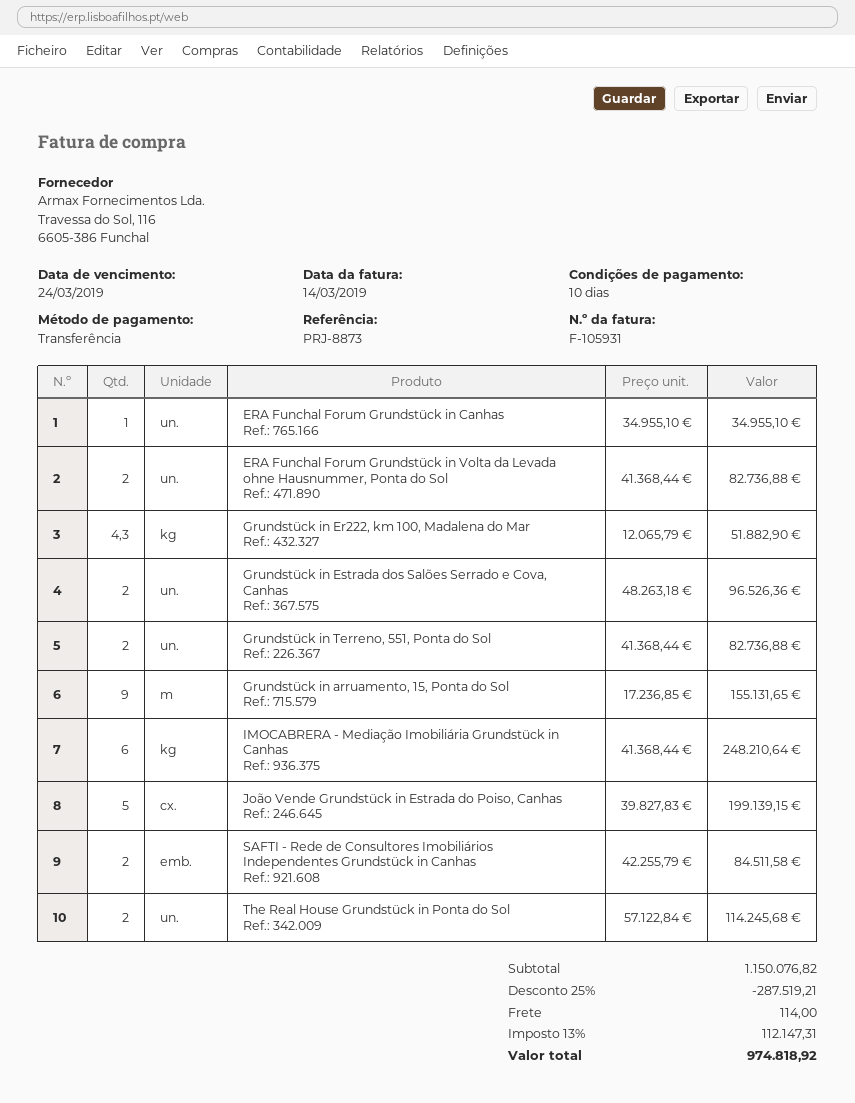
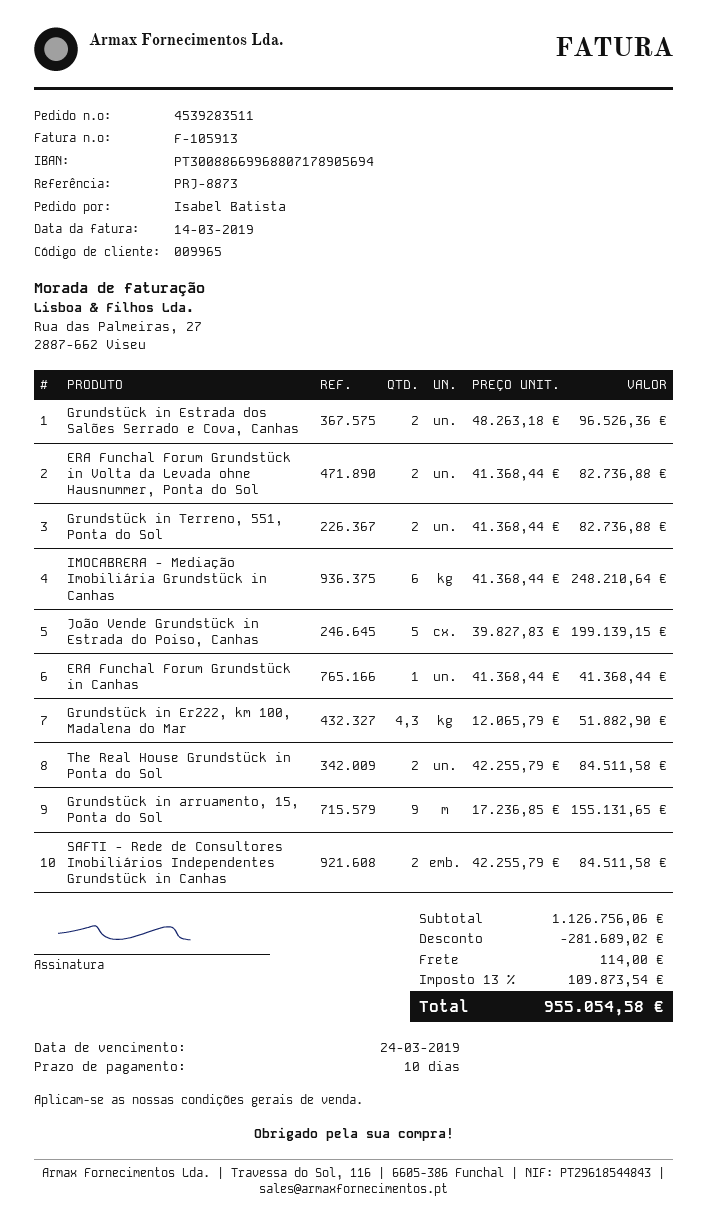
invoice number: F-105931 -> F-105913
ERA Funchal Forum Grundstück in Canhas: 1 x 34955.10 = 34955.10 -> 1 x 41368.44 = 41368.44
The Real House Grundstück in Ponta do Sol: 2 x 57122.84 = 114245.68 -> 2 x 42255.79 = 84511.58
subtotal: 1150076.82 -> 1126756.06
discount: 287519.21 -> 281689.02
tax: 13% = 112147.31 -> 13% = 109873.54
total: 974818.92 -> 955054.58

